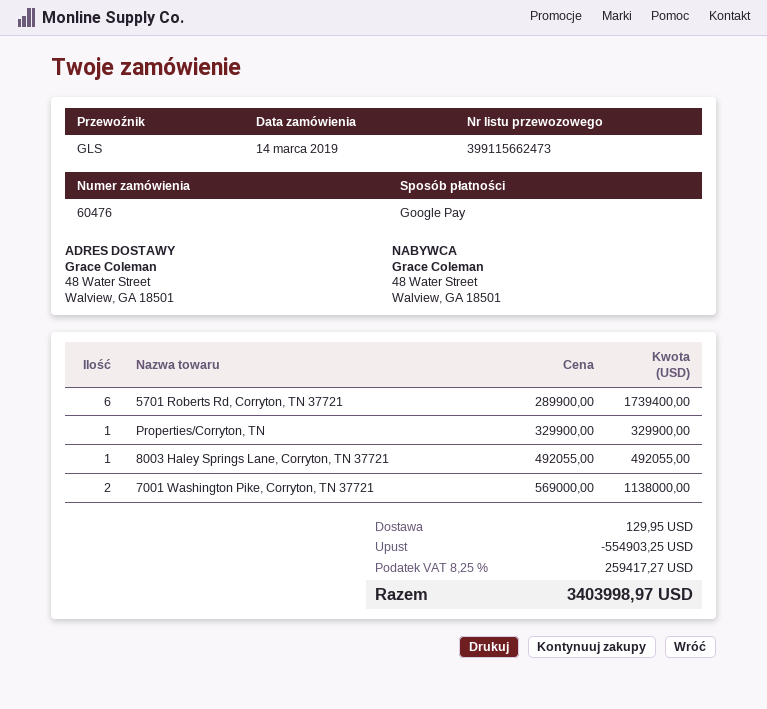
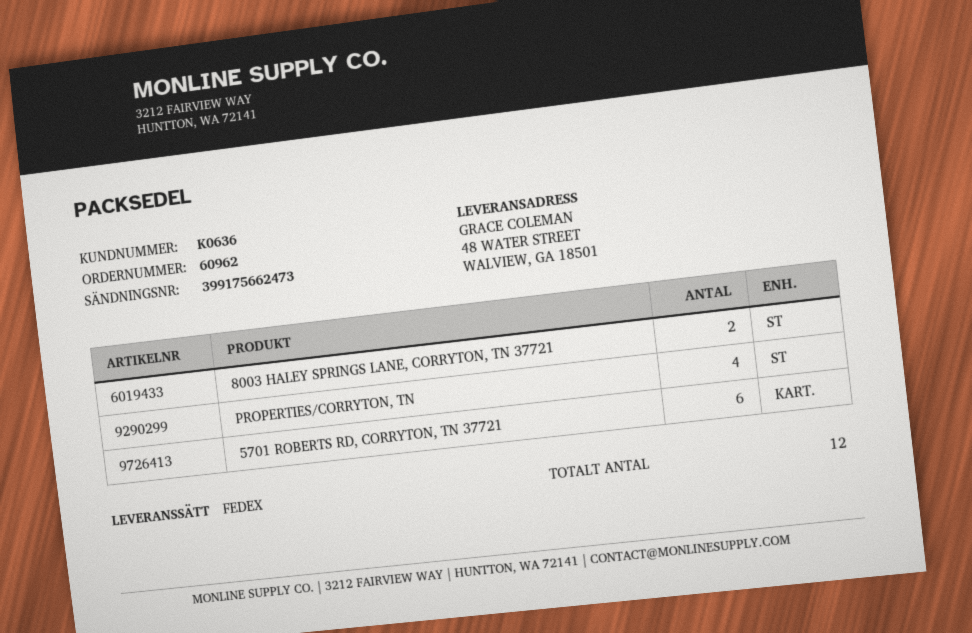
order number: 60476 -> 60962
shipping method: GLS -> FedEx
tracking number: 399115662473 -> 399175662473
Properties/Corryton, TN: 1 -> 4
8003 Haley Springs Lane, Corryton, TN 37721: 1 -> 2
7001 Washington Pike, Corryton, TN 37721: 2 -> none

